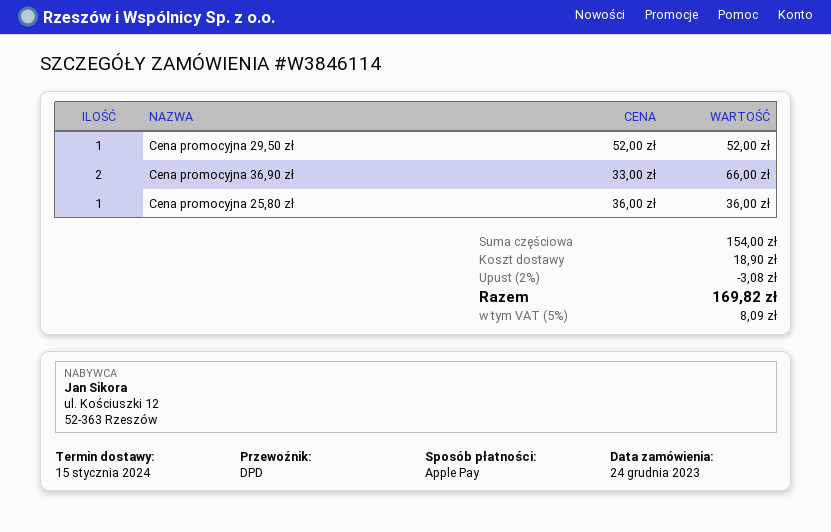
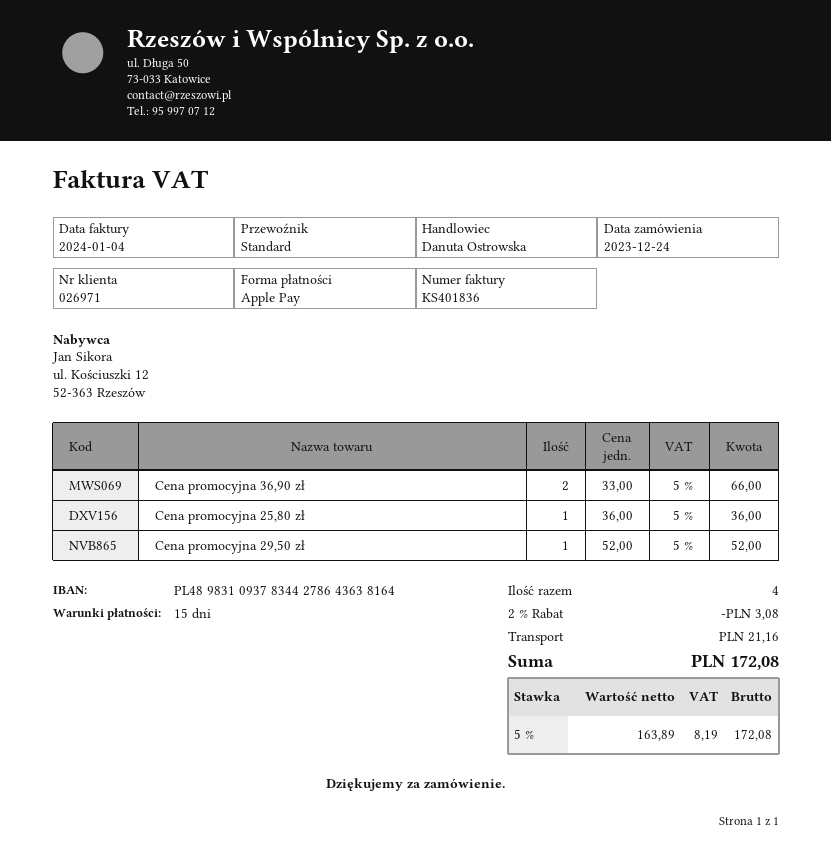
shipping method: DPD -> standard
shipping: 18.90 -> 21.16
tax: 5% = 8.09 -> 5% = 8.19
total: 169.82 -> 172.08

